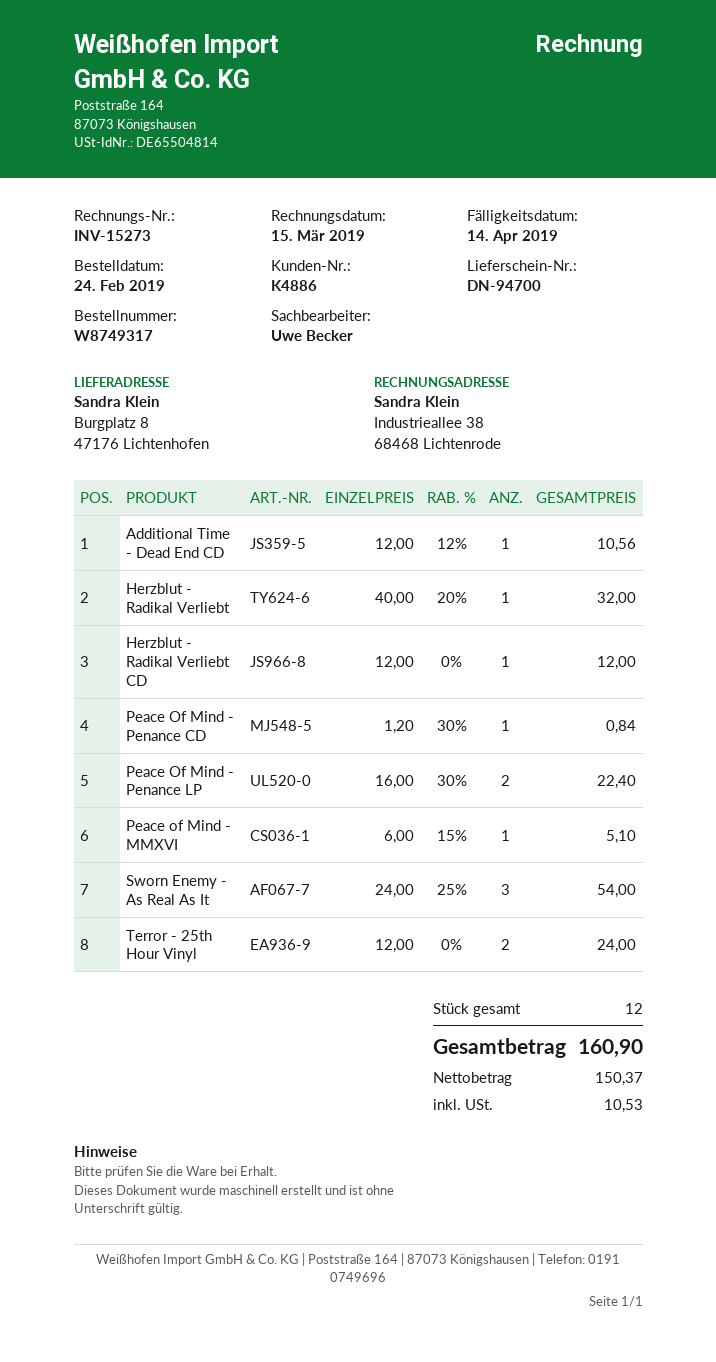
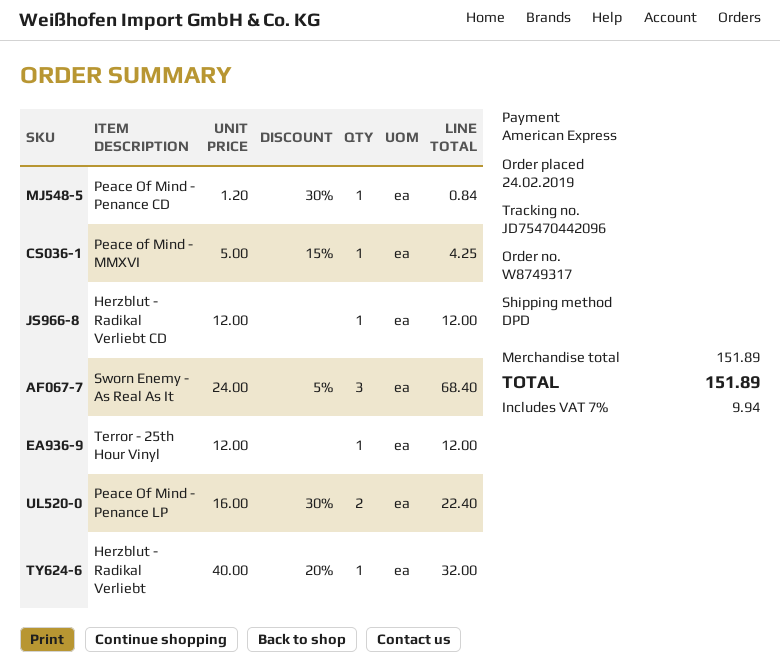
Additional Time - Dead End CD: 1 x 12.00 - 12% = 10.56 -> none
Peace of Mind - MMXVI: 1 x 6.00 - 15% = 5.10 -> 1 x 5.00 - 15% = 4.25
Sworn Enemy - As Real As It: 3 x 24.00 - 25% = 54.00 -> 3 x 24.00 - 5% = 68.40
Terror - 25th Hour Vinyl: 2 x 12.00 = 24.00 -> 1 x 12.00 = 12.00
tax: 10.53 -> 9.94
total: 160.90 -> 151.89

